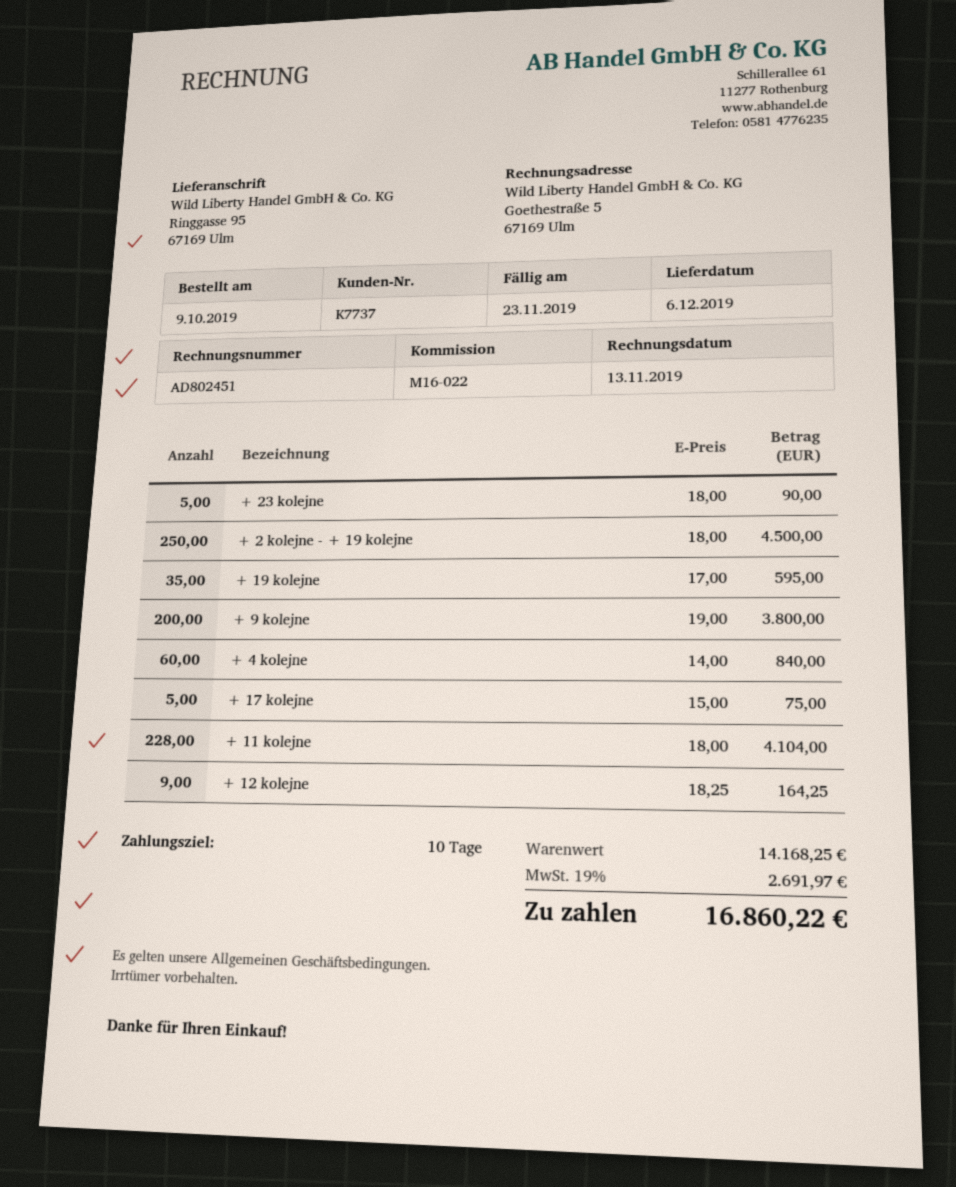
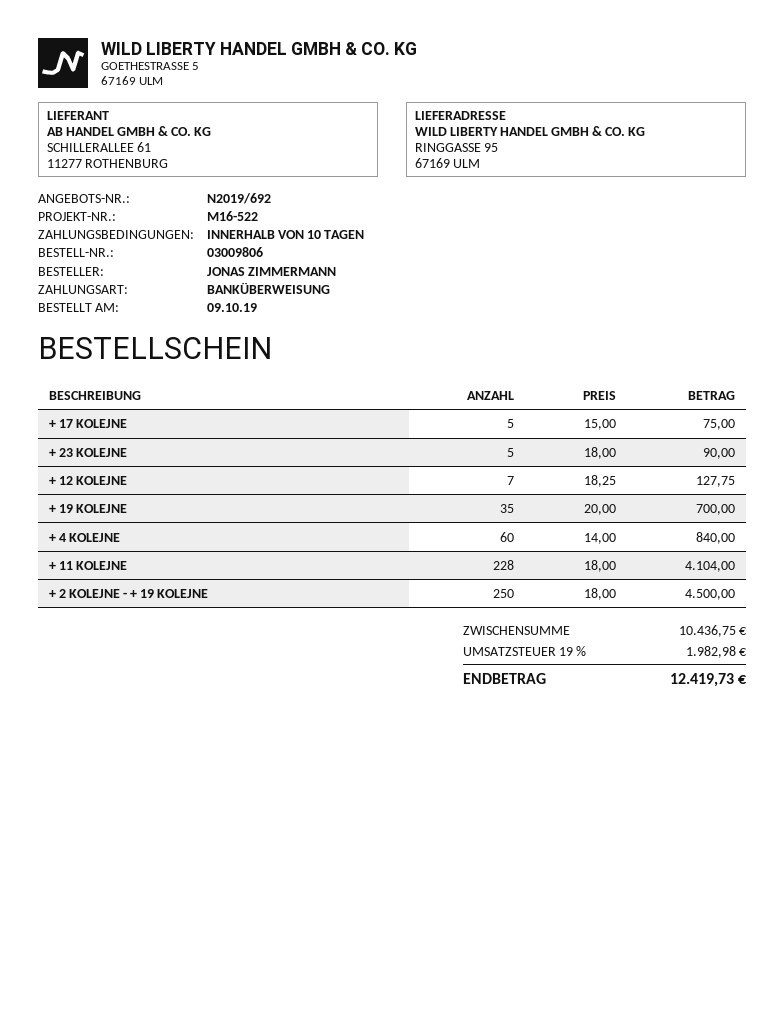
reference: M16-022 -> M16-522
+ 19 kolejne: 35 x 17.00 = 595.00 -> 35 x 20.00 = 700.00
+ 9 kolejne: 200 x 19.00 = 3800.00 -> none
+ 12 kolejne: 9 x 18.25 = 164.25 -> 7 x 18.25 = 127.75
subtotal: 14168.25 -> 10436.75
tax: 19% = 2691.97 -> 19% = 1982.98
total: 16860.22 -> 12419.73

